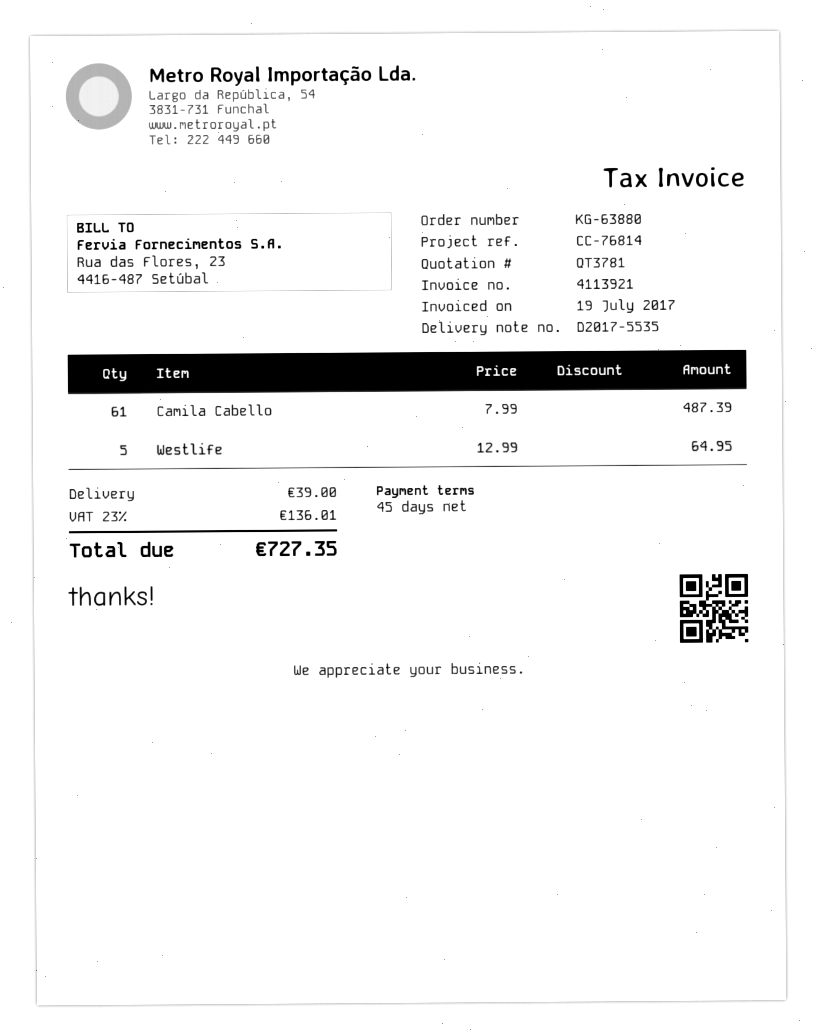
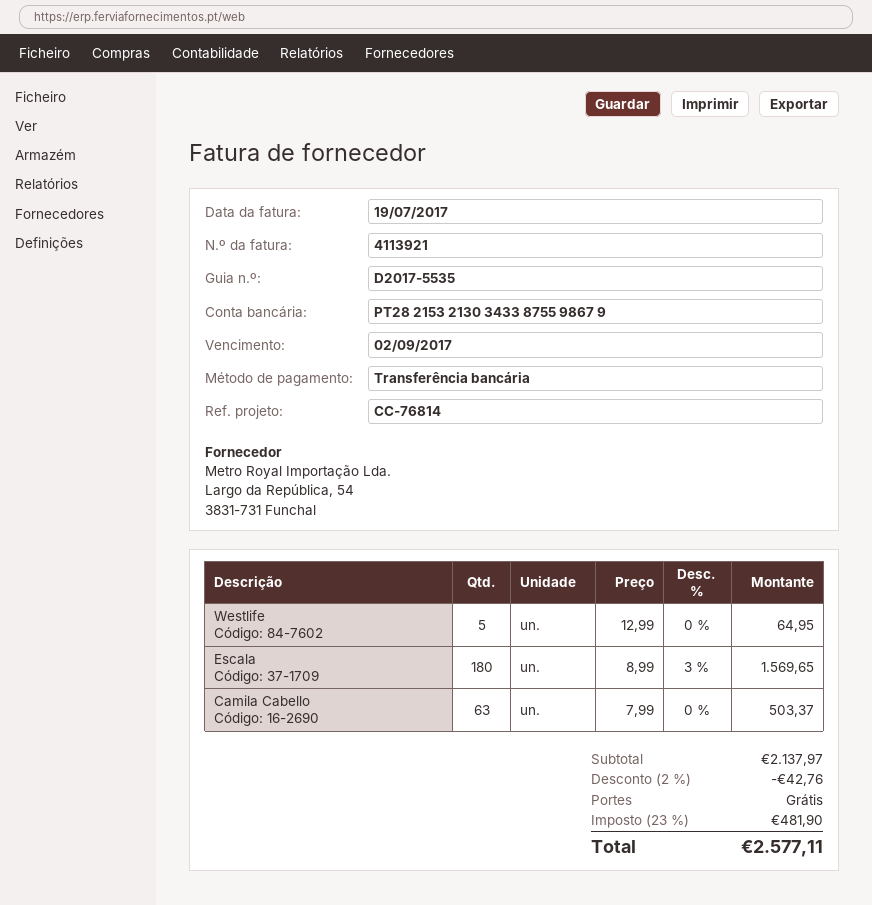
Camila Cabello: 61 x 7.99 = 487.39 -> 63 x 7.99 = 503.37
Escala: none -> 180 x 8.99 - 3% = 1569.65
discount: none -> 2% = 42.76
shipping: 39.00 -> 0.00
tax: 23% = 136.01 -> 23% = 481.90
total: 727.35 -> 2577.11

